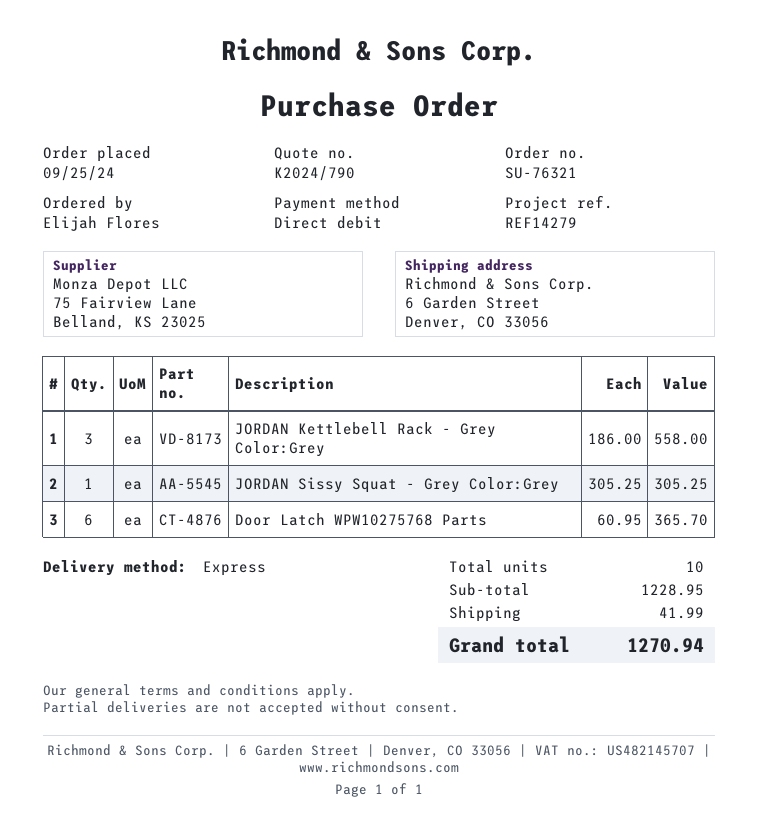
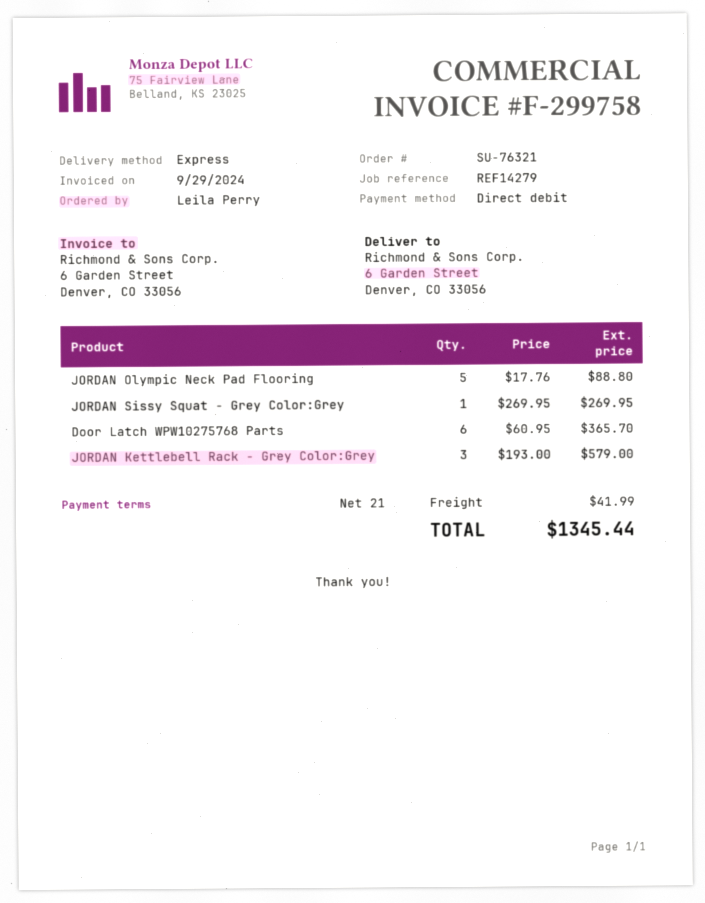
ordered by: Elijah Flores -> Leila Perry
JORDAN Kettlebell Rack - Grey Color:Grey: 3 x 186.00 = 558.00 -> 3 x 193.00 = 579.00
JORDAN Sissy Squat - Grey Color:Grey: 1 x 305.25 = 305.25 -> 1 x 269.95 = 269.95
JORDAN Olympic Neck Pad Flooring: none -> 5 x 17.76 = 88.80
total: 1270.94 -> 1345.44

